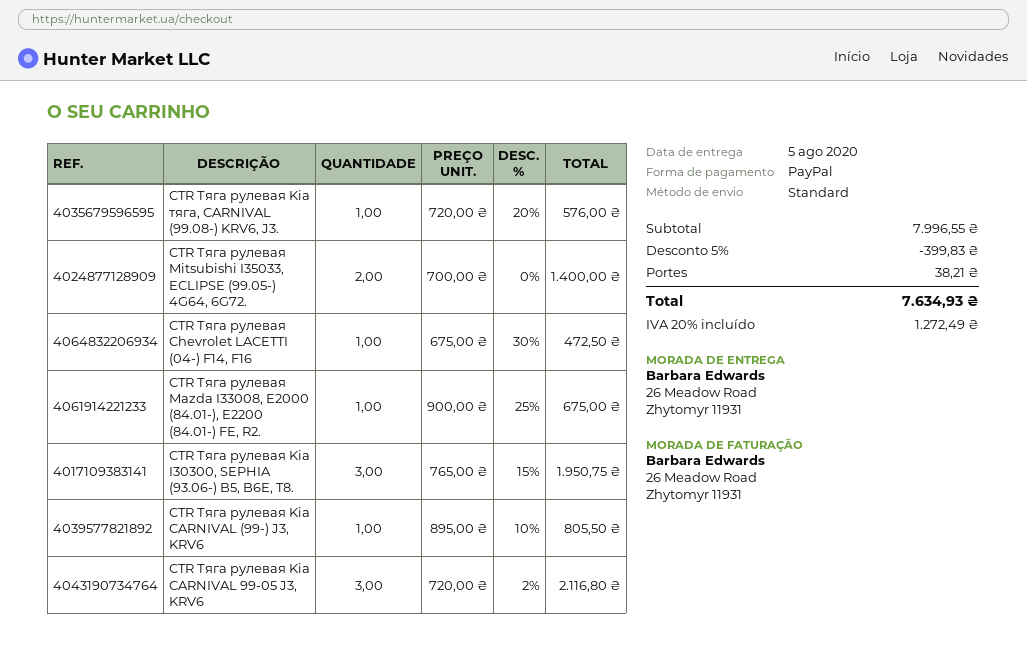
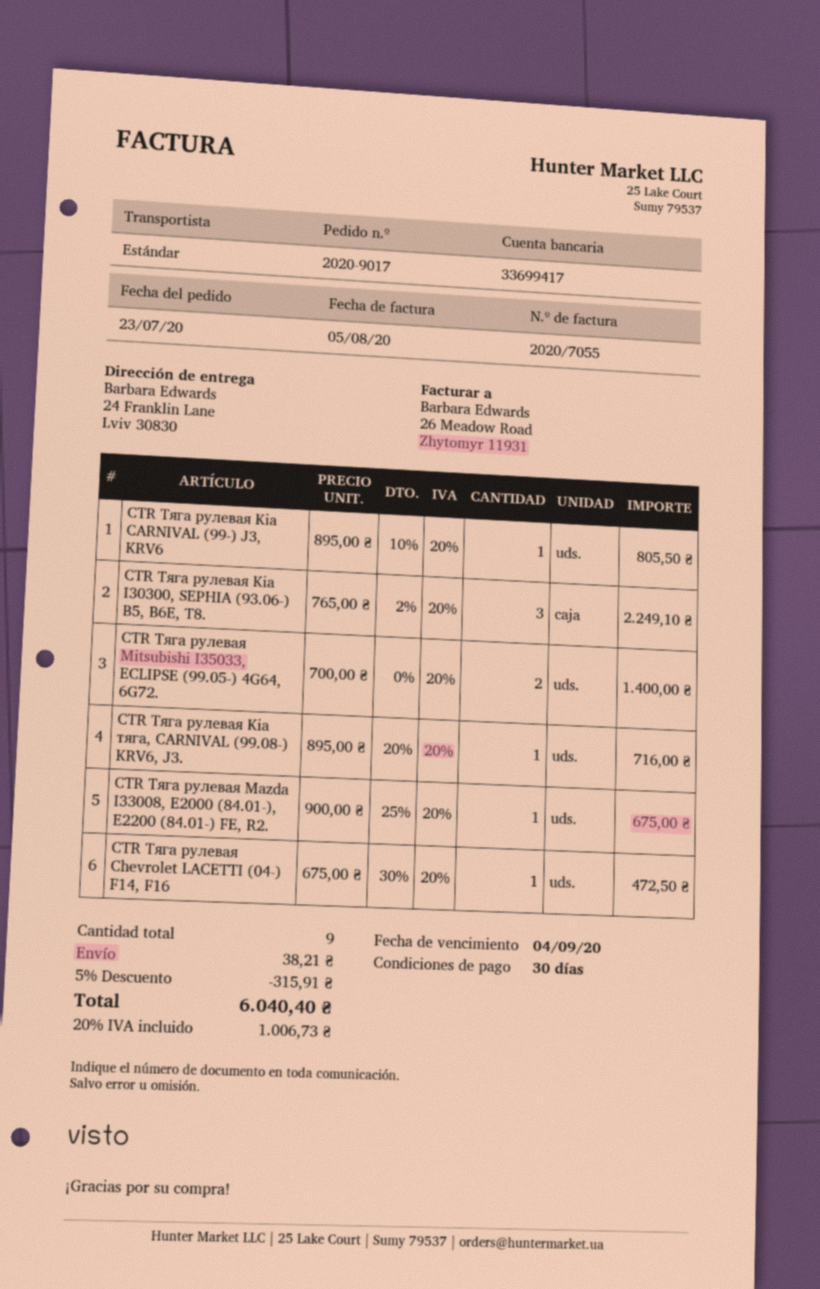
ship to: 26 Meadow Road, Zhytomyr 11931 -> 24 Franklin Lane, Lviv 30830
CTR Тяга рулевая Kia тяга, CARNIVAL (99.08-) KRV6, J3.: 1 x 720.00 - 20% = 576.00 -> 1 x 895.00 - 20% = 716.00
CTR Тяга рулевая Kia I30300, SEPHIA (93.06-) B5, B6E, T8.: 3 x 765.00 - 15% = 1950.75 -> 3 x 765.00 - 2% = 2249.10
CTR Тяга рулевая Kia CARNIVAL 99-05 J3, KRV6: 3 x 720.00 - 2% = 2116.80 -> none
discount: 5% = 399.83 -> 5% = 315.91
tax: 20% = 1272.49 -> 20% = 1006.73
total: 7634.93 -> 6040.40

